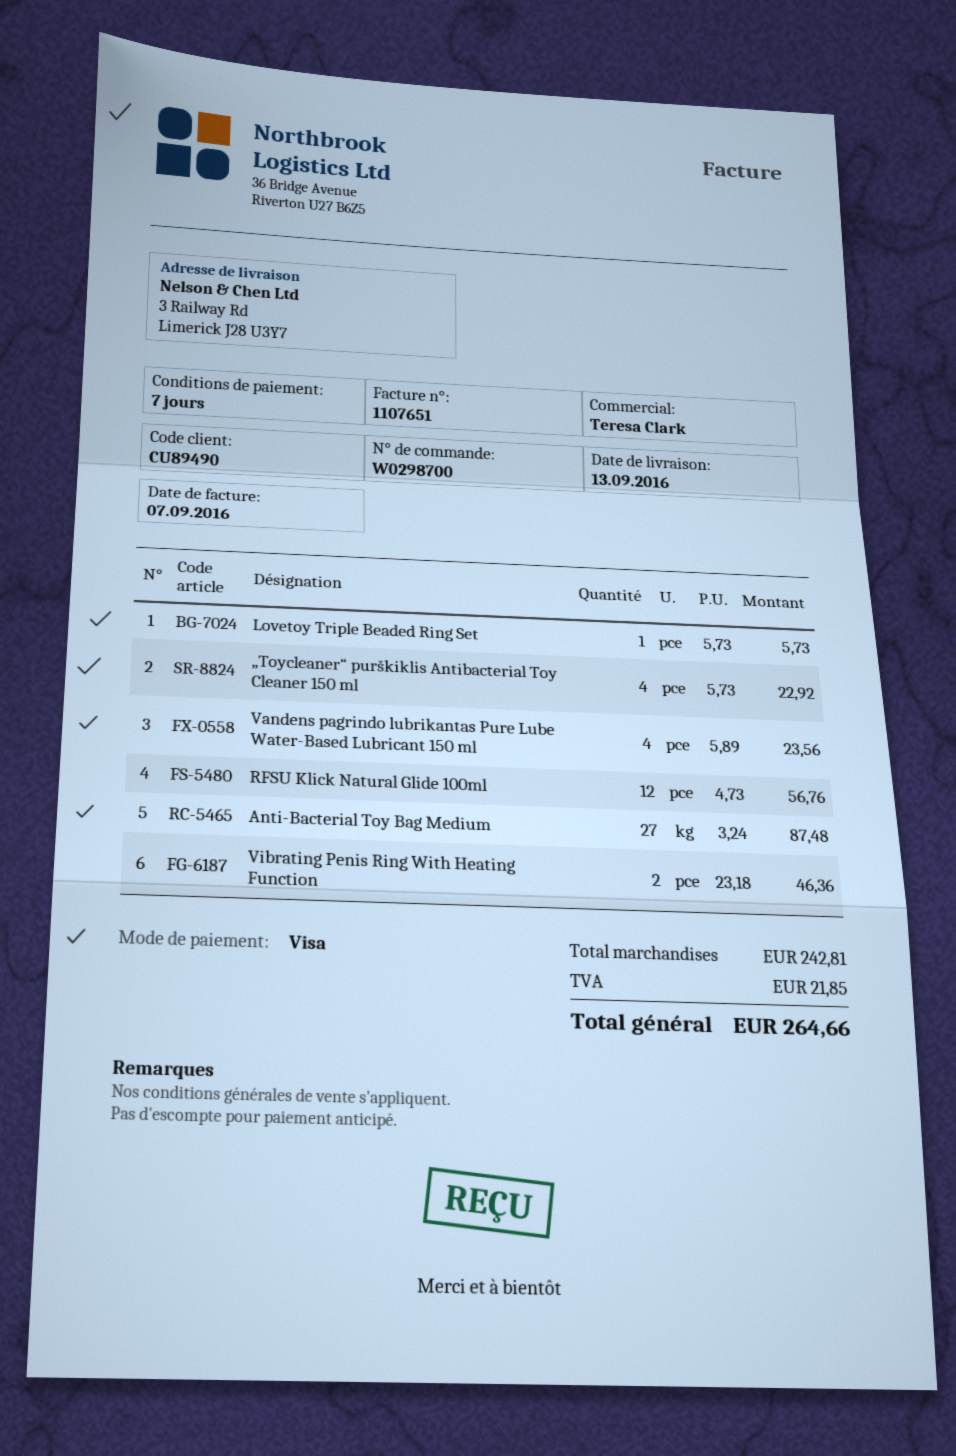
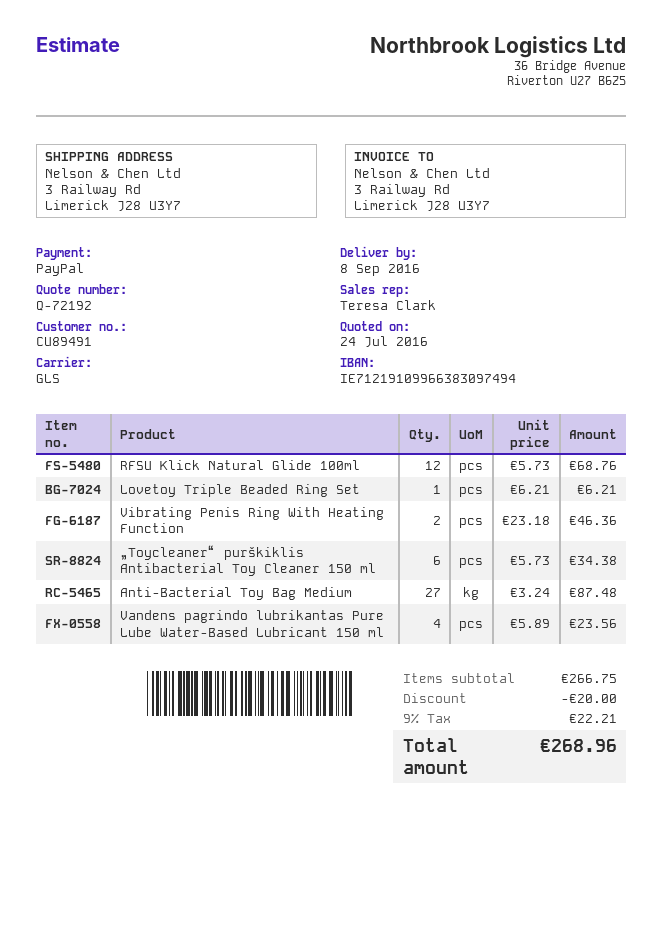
delivery date: 2016-09-13 -> 2016-09-08
customer number: CU89490 -> CU89491
payment method: Visa -> PayPal
Lovetoy Triple Beaded Ring Set: 1 x 5.73 = 5.73 -> 1 x 6.21 = 6.21
„Toycleaner“ purškiklis Antibacterial Toy Cleaner 150 ml: 4 x 5.73 = 22.92 -> 6 x 5.73 = 34.38
RFSU Klick Natural Glide 100ml: 12 x 4.73 = 56.76 -> 12 x 5.73 = 68.76
subtotal: 242.81 -> 266.75
discount: none -> 20.00
tax: 21.85 -> 22.21
total: 264.66 -> 268.96

